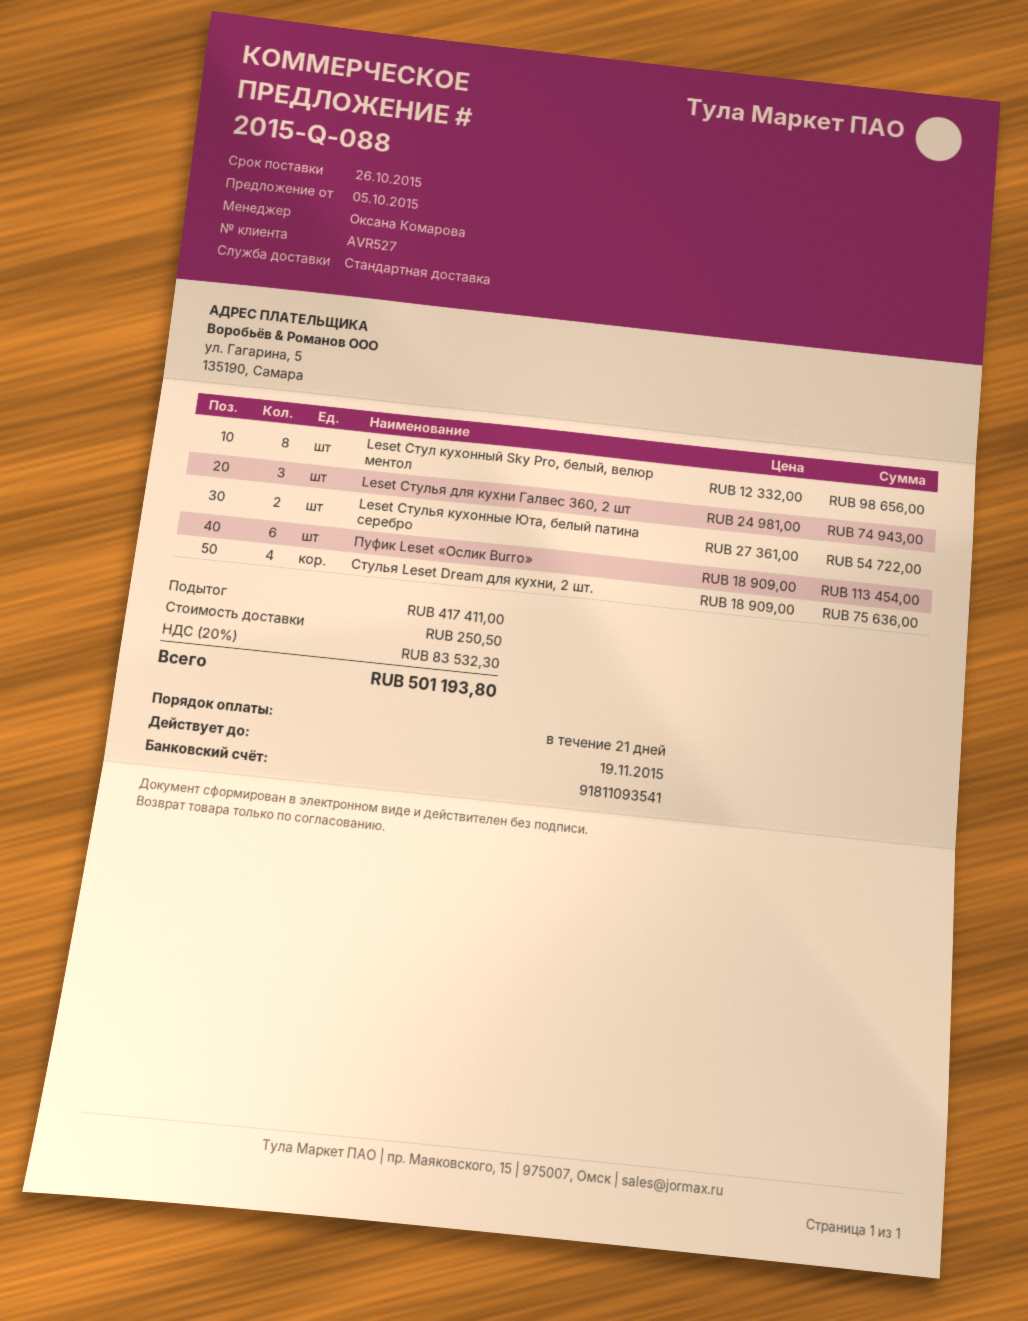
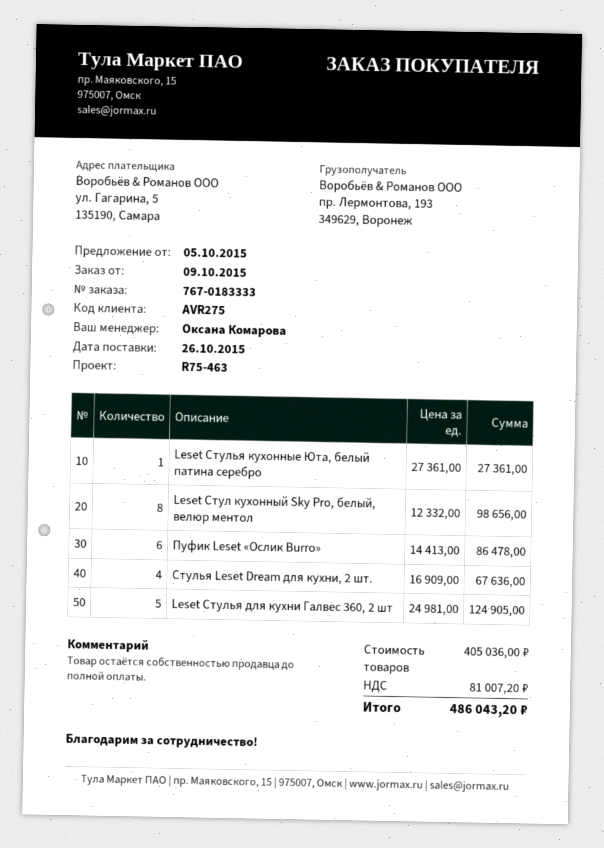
customer number: AVR527 -> AVR275
Leset Стулья для кухни Галвес 360, 2 шт: 3 x 24981.00 = 74943.00 -> 5 x 24981.00 = 124905.00
Leset Стулья кухонные Юта, белый патина серебро: 2 x 27361.00 = 54722.00 -> 1 x 27361.00 = 27361.00
Пуфик Leset «Ослик Burro»: 6 x 18909.00 = 113454.00 -> 6 x 14413.00 = 86478.00
Стулья Leset Dream для кухни, 2 шт.: 4 x 18909.00 = 75636.00 -> 4 x 16909.00 = 67636.00
subtotal: 417411.00 -> 405036.00
shipping: 250.50 -> none
tax: 83532.30 -> 81007.20
total: 501193.80 -> 486043.20

